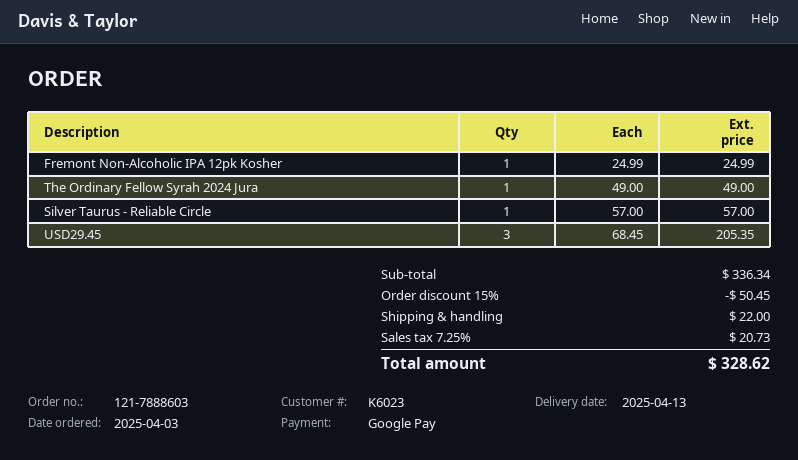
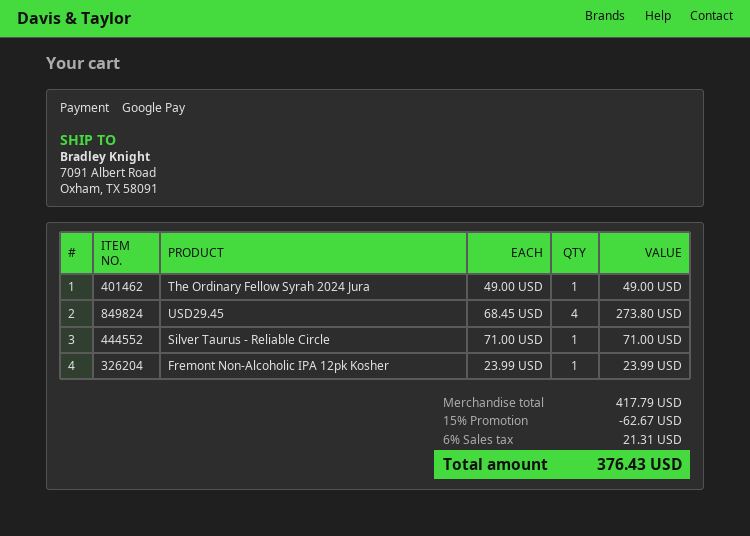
Fremont Non-Alcoholic IPA 12pk Kosher: 1 x 24.99 = 24.99 -> 1 x 23.99 = 23.99
Silver Taurus - Reliable Circle: 1 x 57.00 = 57.00 -> 1 x 71.00 = 71.00
USD29.45: 3 x 68.45 = 205.35 -> 4 x 68.45 = 273.80
subtotal: 336.34 -> 417.79
discount: 15% = 50.45 -> 15% = 62.67
shipping: 22.00 -> none
tax: 7.25% = 20.73 -> 6% = 21.31
total: 328.62 -> 376.43

